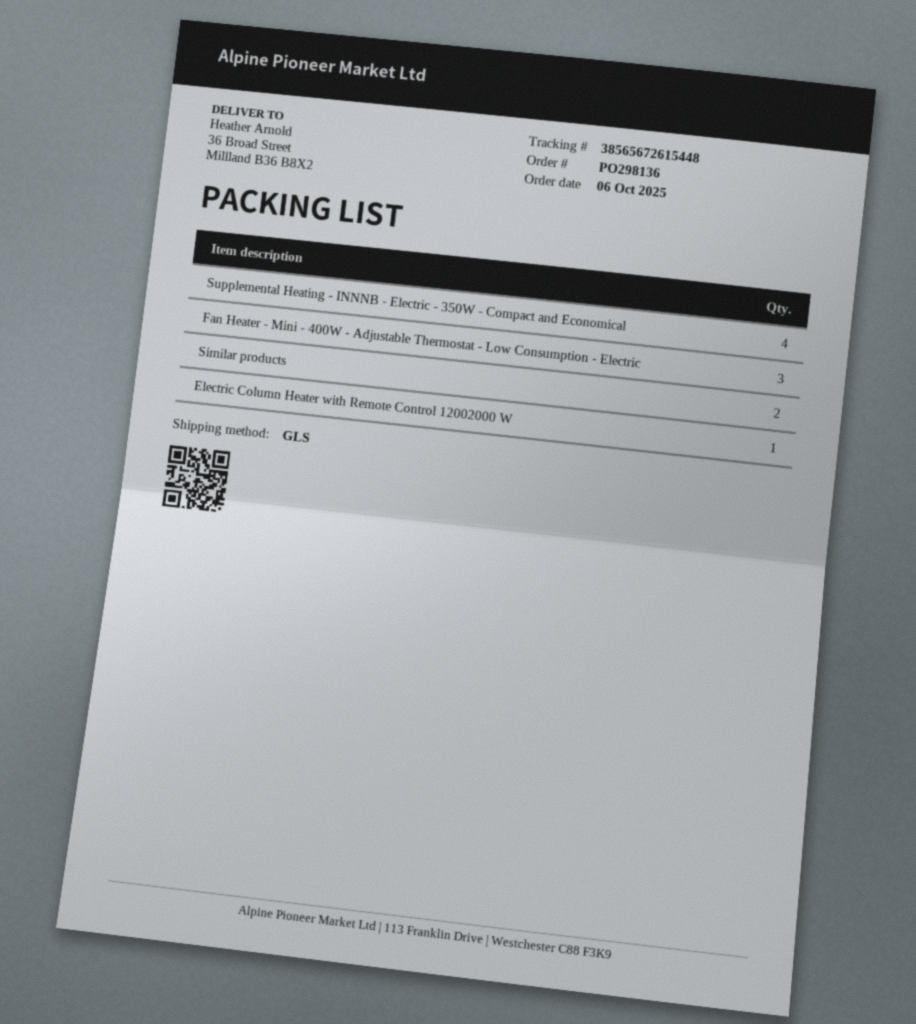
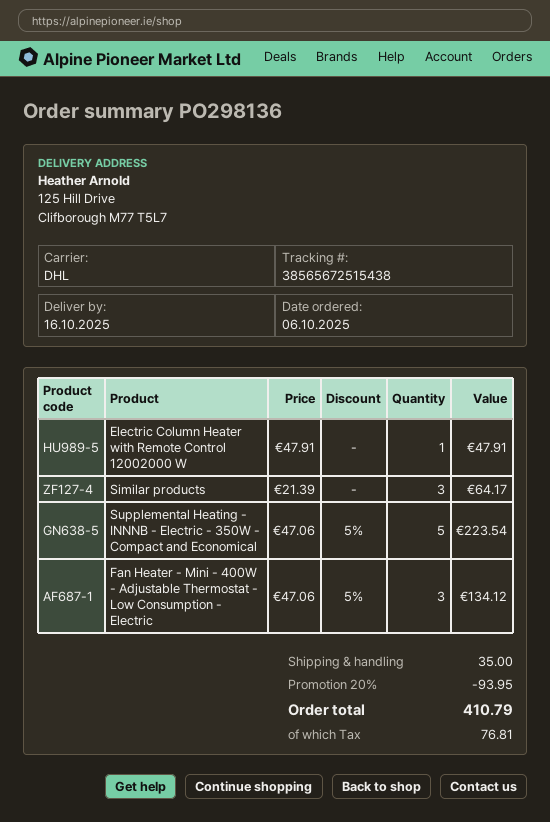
shipping method: GLS -> DHL
tracking number: 38565672615448 -> 38565672515438
ship to: 36 Broad Street, Millland B36 B8X2 -> 125 Hill Drive, Clifborough M77 T5L7
Supplemental Heating - INNNB - Electric - 350W - Compact and Economical: 4 -> 5
Similar products: 2 -> 3

